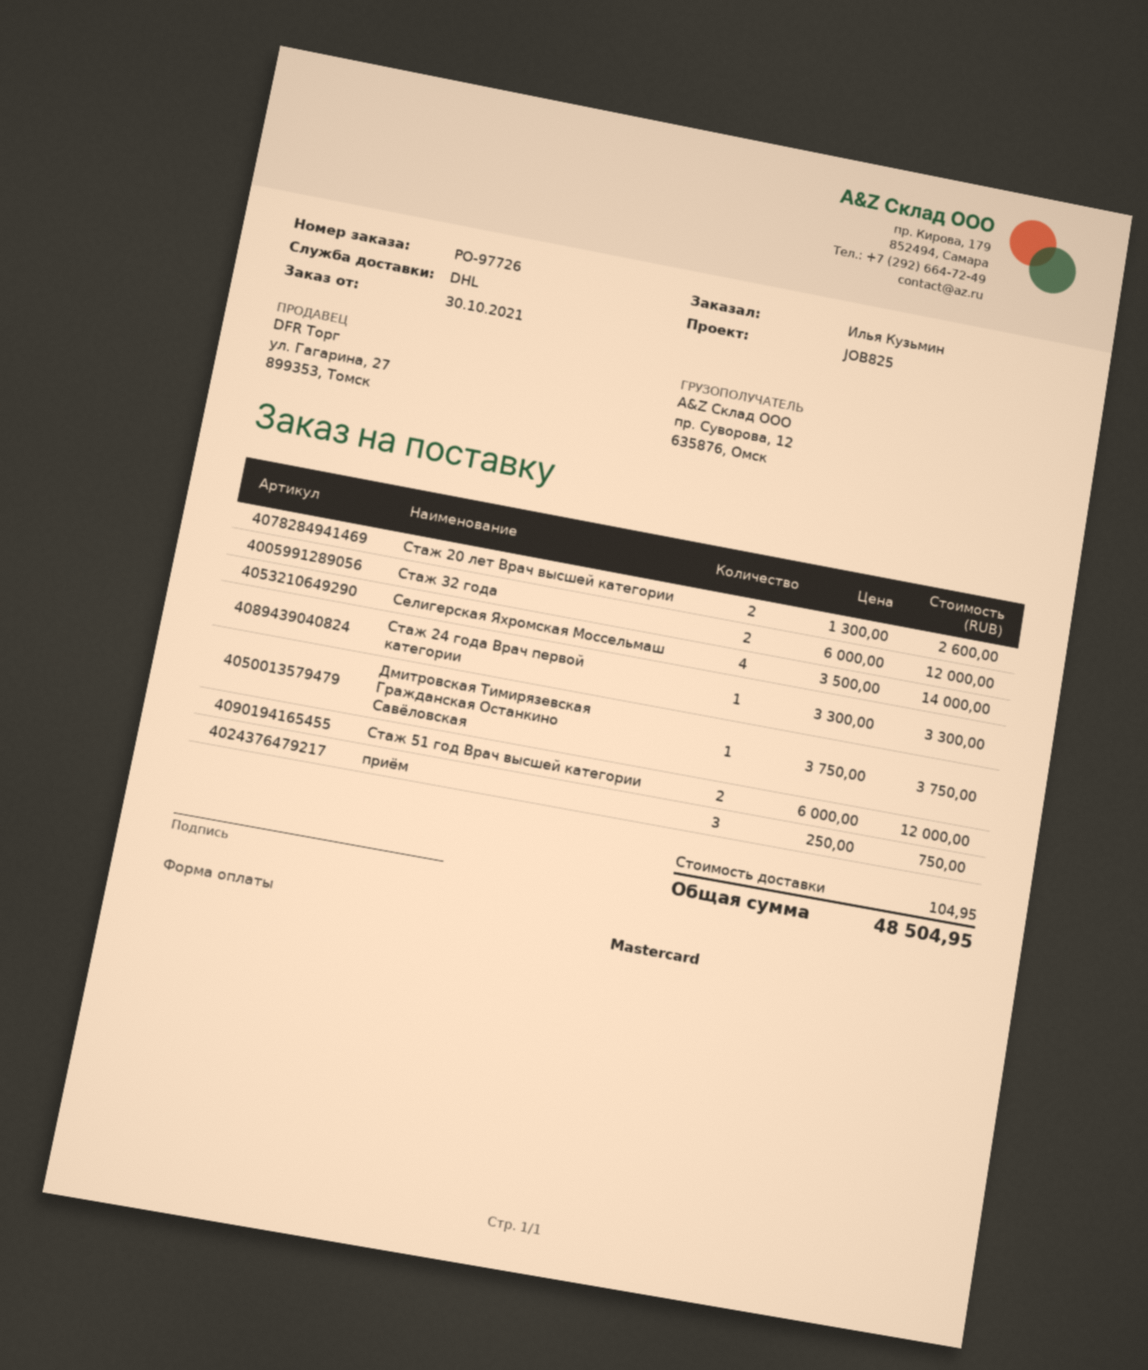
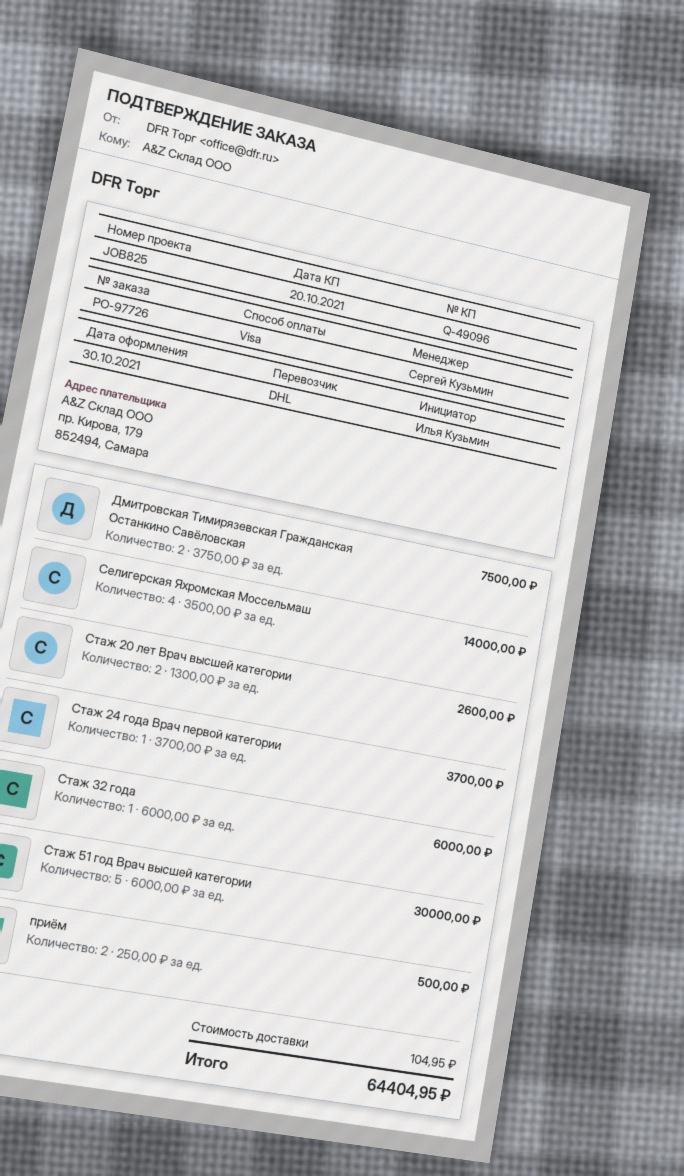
payment method: Mastercard -> Visa
Стаж 32 года: 2 x 6000.00 = 12000.00 -> 1 x 6000.00 = 6000.00
Стаж 24 года Врач первой категории: 1 x 3300.00 = 3300.00 -> 1 x 3700.00 = 3700.00
Дмитровская Тимирязевская Гражданская Останкино Савёловская: 1 x 3750.00 = 3750.00 -> 2 x 3750.00 = 7500.00
Стаж 51 год Врач высшей категории: 2 x 6000.00 = 12000.00 -> 5 x 6000.00 = 30000.00
приём: 3 x 250.00 = 750.00 -> 2 x 250.00 = 500.00
total: 48504.95 -> 64404.95

